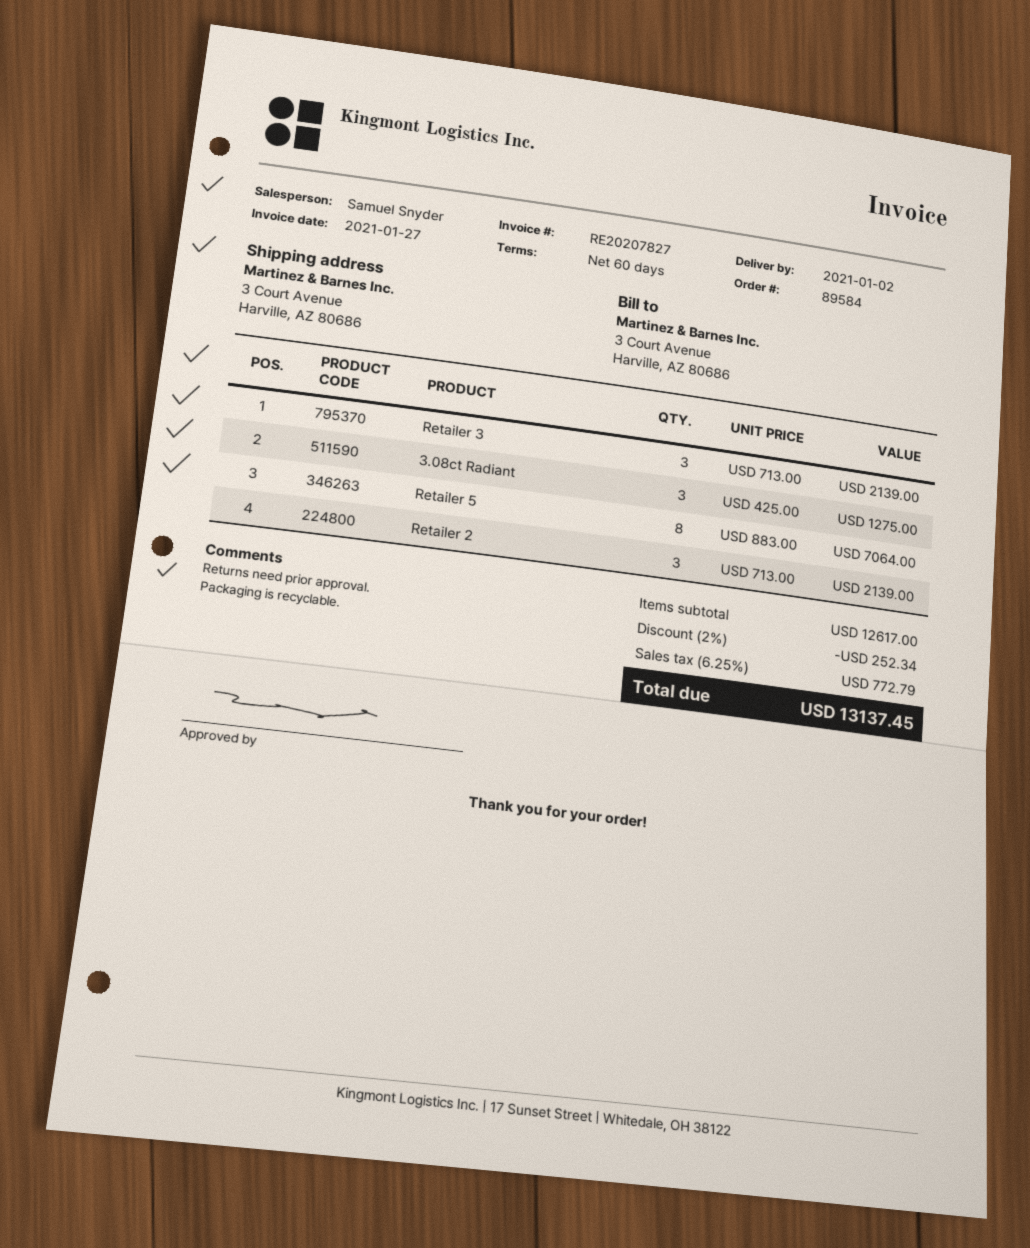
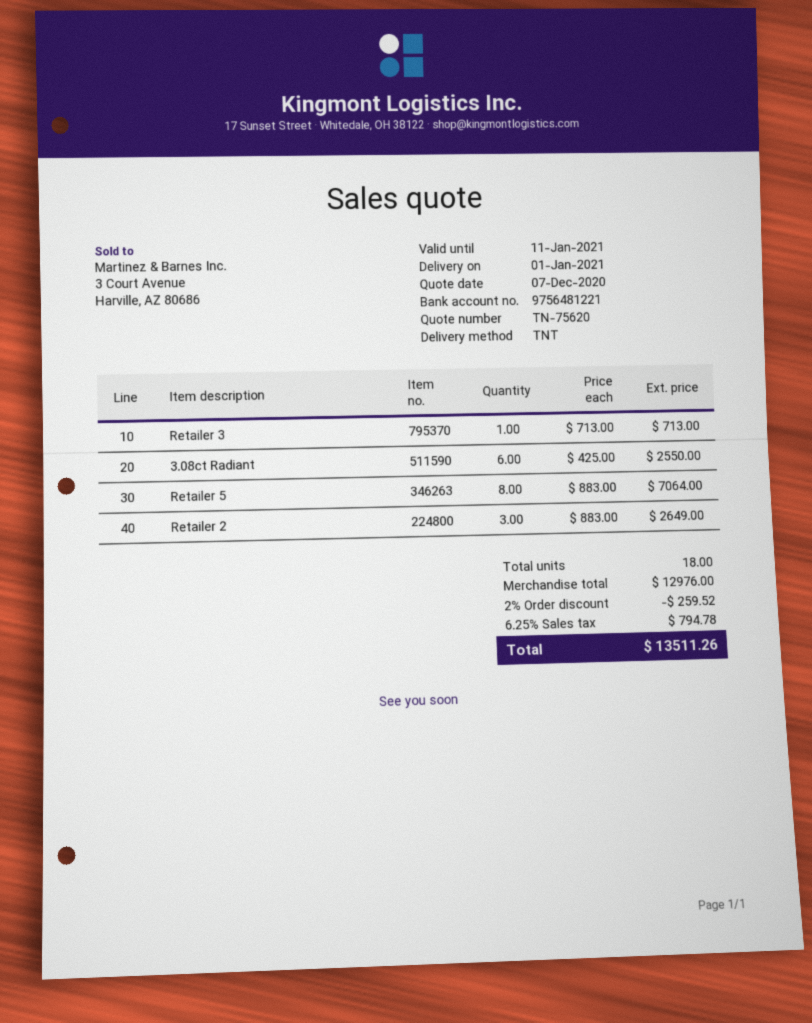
delivery date: 2021-01-02 -> 2021-01-01
Retailer 3: 3 x 713.00 = 2139.00 -> 1 x 713.00 = 713.00
3.08ct Radiant: 3 x 425.00 = 1275.00 -> 6 x 425.00 = 2550.00
Retailer 2: 3 x 713.00 = 2139.00 -> 3 x 883.00 = 2649.00
subtotal: 12617.00 -> 12976.00
discount: 2% = 252.34 -> 2% = 259.52
tax: 6.25% = 772.79 -> 6.25% = 794.78
total: 13137.45 -> 13511.26

